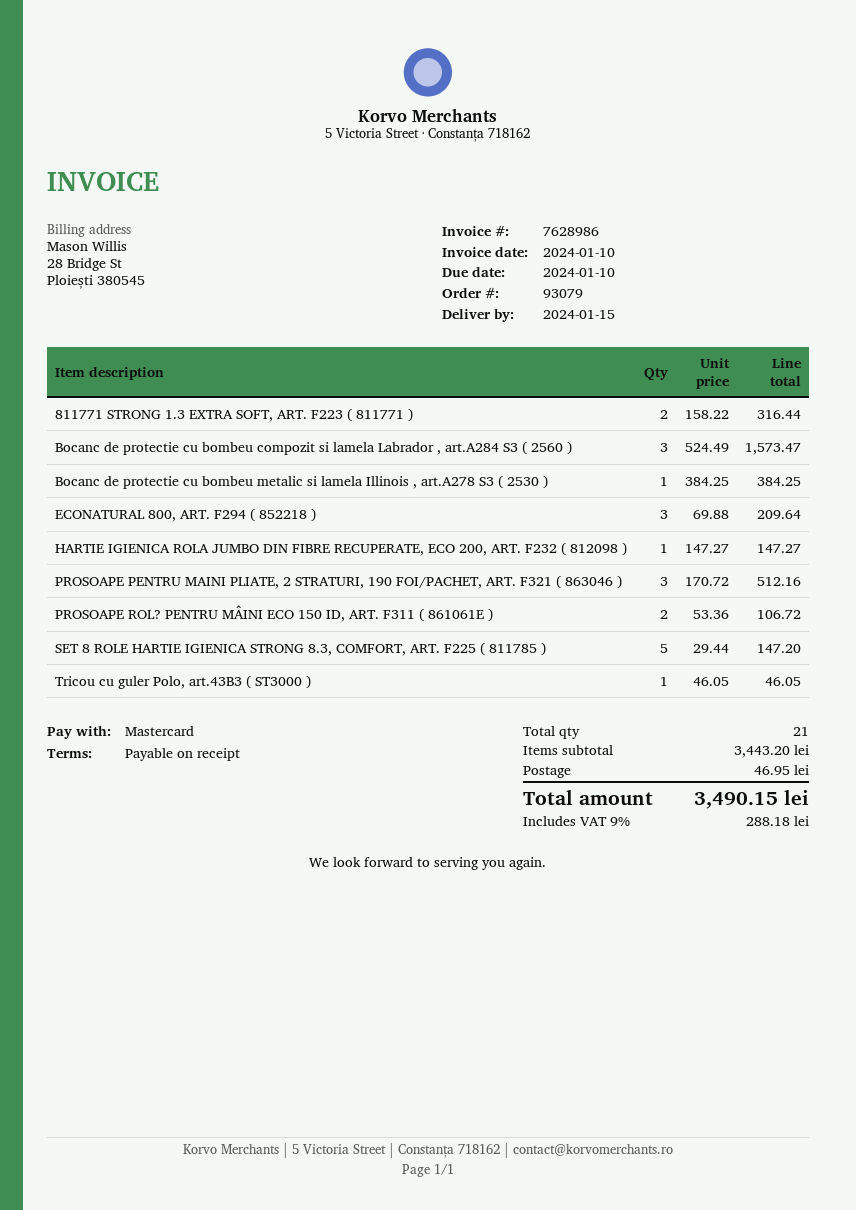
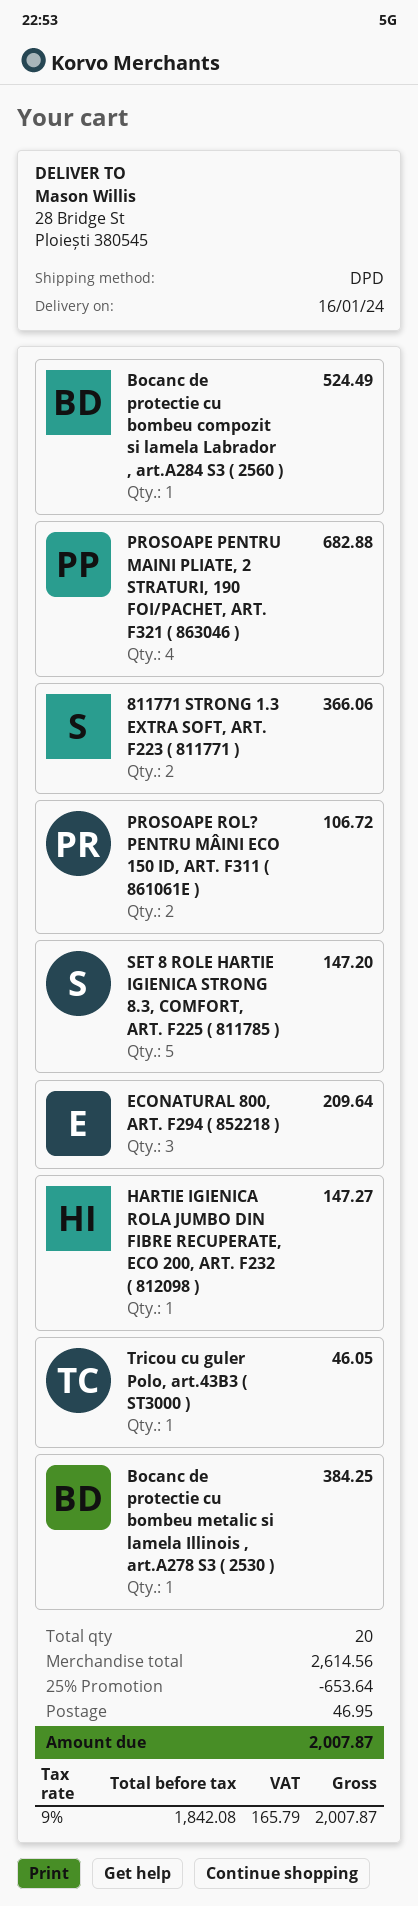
delivery date: 2024-01-15 -> 2024-01-16
811771 STRONG 1.3 EXTRA SOFT, ART. F223 ( 811771 ): 2 for 316.44 -> 2 for 366.06
Bocanc de protectie cu bombeu compozit si lamela Labrador , art.A284 S3 ( 2560 ): 3 for 1573.47 -> 1 for 524.49
PROSOAPE PENTRU MAINI PLIATE, 2 STRATURI, 190 FOI/PACHET, ART. F321 ( 863046 ): 3 for 512.16 -> 4 for 682.88
total quantity: 21 -> 20
subtotal: 3443.20 -> 2614.56
discount: none -> 25% = 653.64
tax: 9% = 288.18 -> 9% = 165.79
total: 3490.15 -> 2007.87

